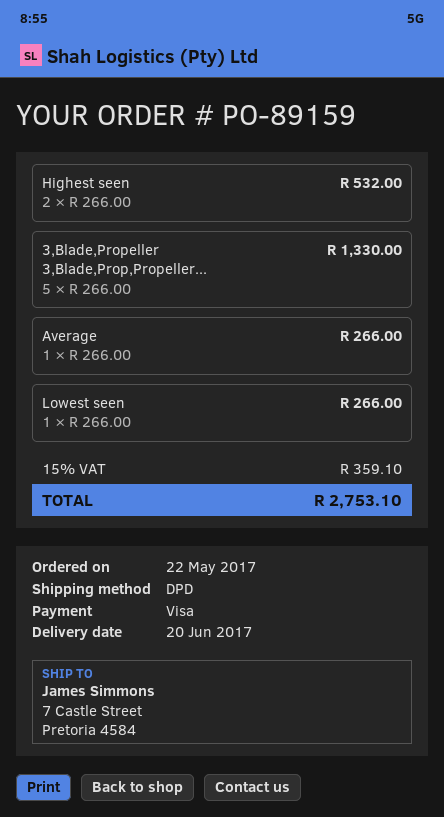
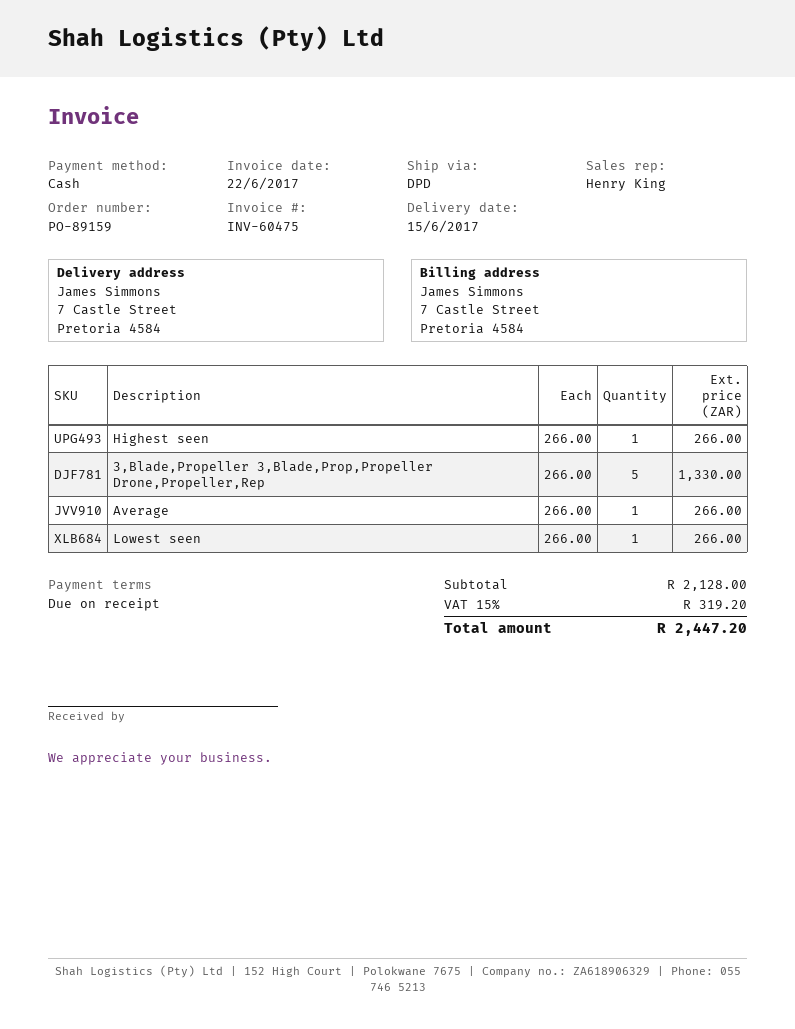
delivery date: 2017-06-20 -> 2017-06-15
payment method: Visa -> cash
Highest seen: 2 x 266.00 = 532.00 -> 1 x 266.00 = 266.00
tax: 15% = 359.10 -> 15% = 319.20
total: 2753.10 -> 2447.20

